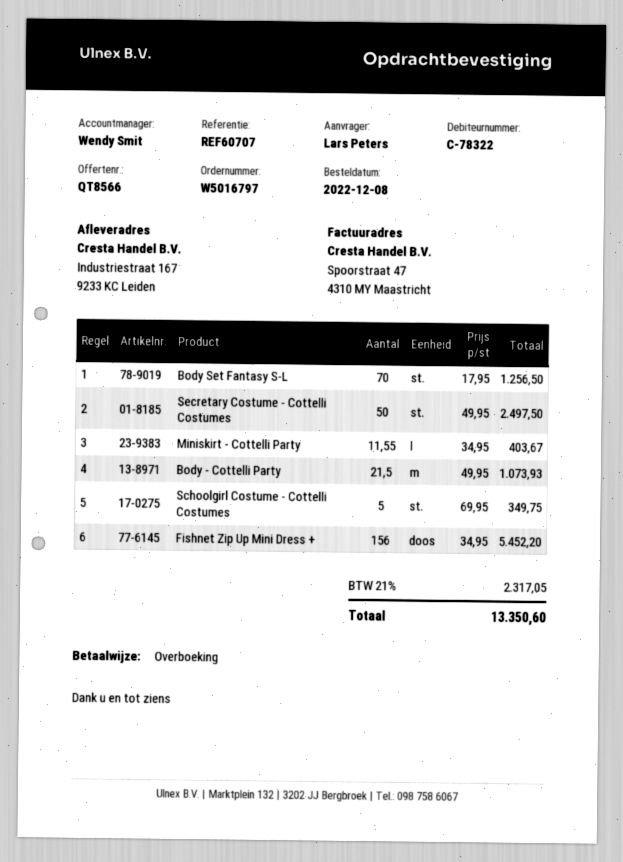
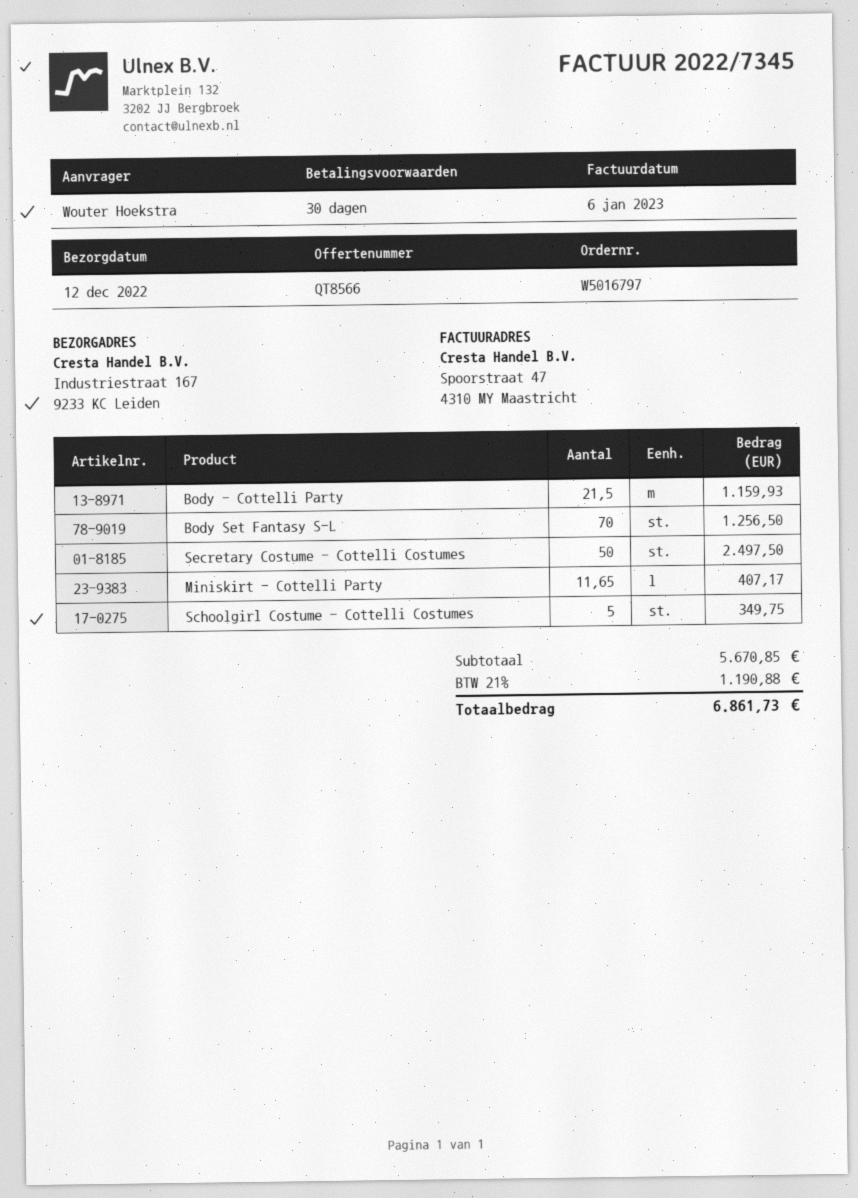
ordered by: Lars Peters -> Wouter Hoekstra
Miniskirt - Cottelli Party: 11.55 for 403.67 -> 11.65 for 407.17
Body - Cottelli Party: 21.5 for 1073.93 -> 21.5 for 1159.93
Fishnet Zip Up Mini Dress +: 156 for 5452.20 -> none
tax: 21% = 2317.05 -> 21% = 1190.88
total: 13350.60 -> 6861.73

